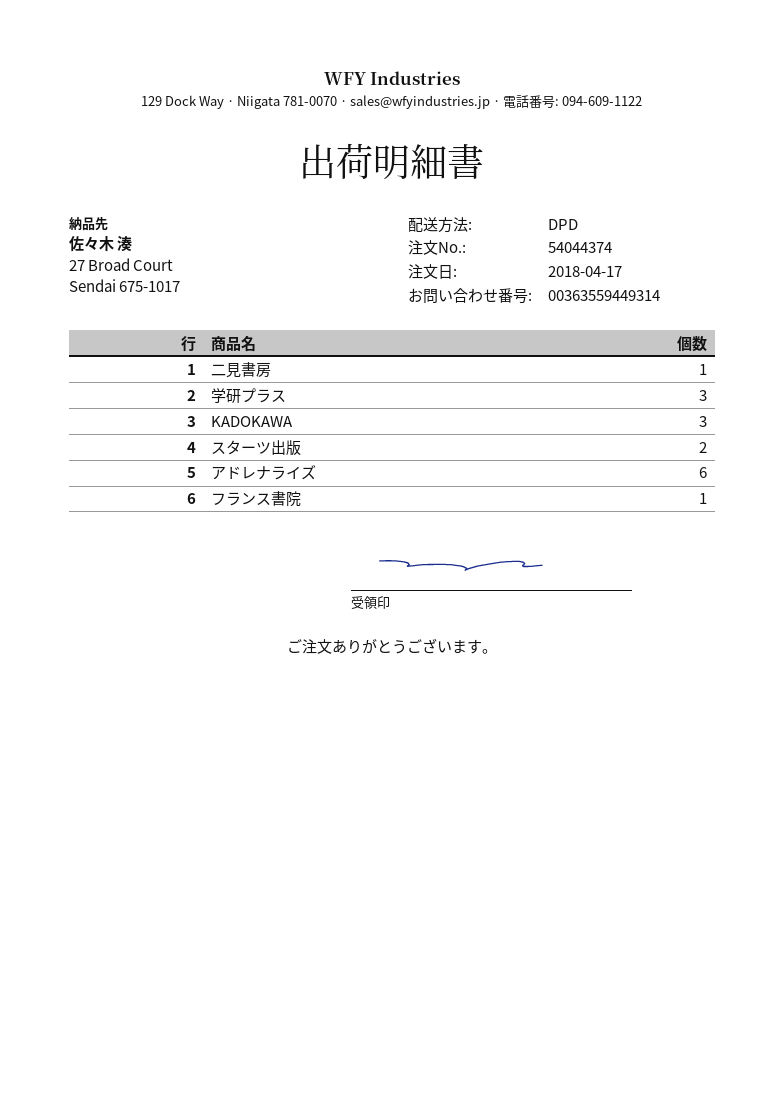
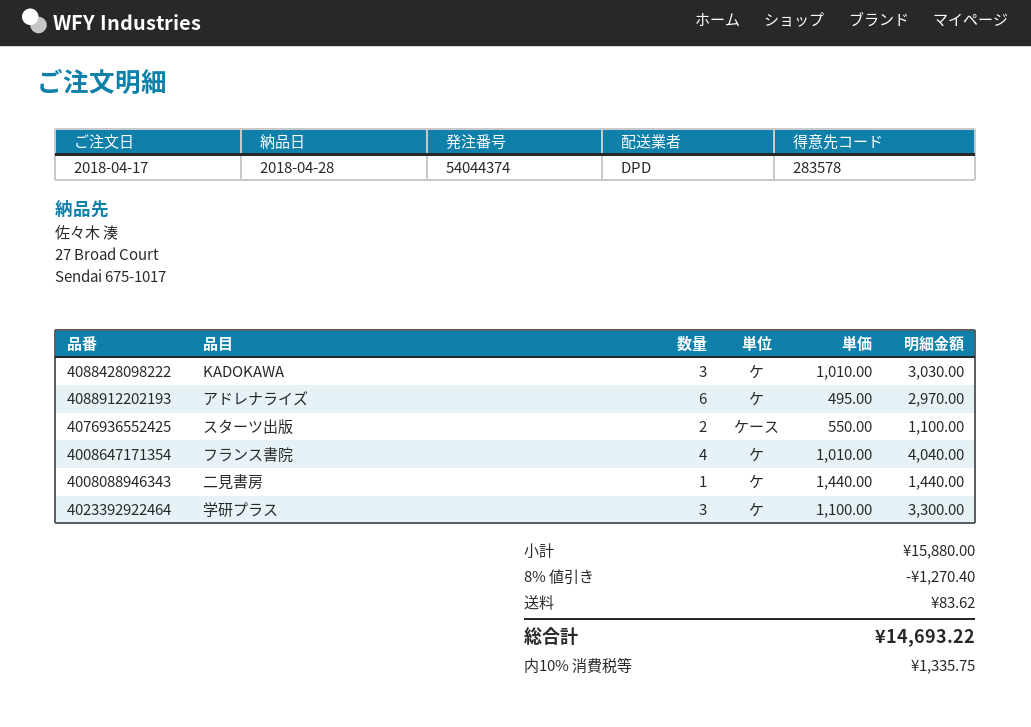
フランス書院: 1 -> 4

